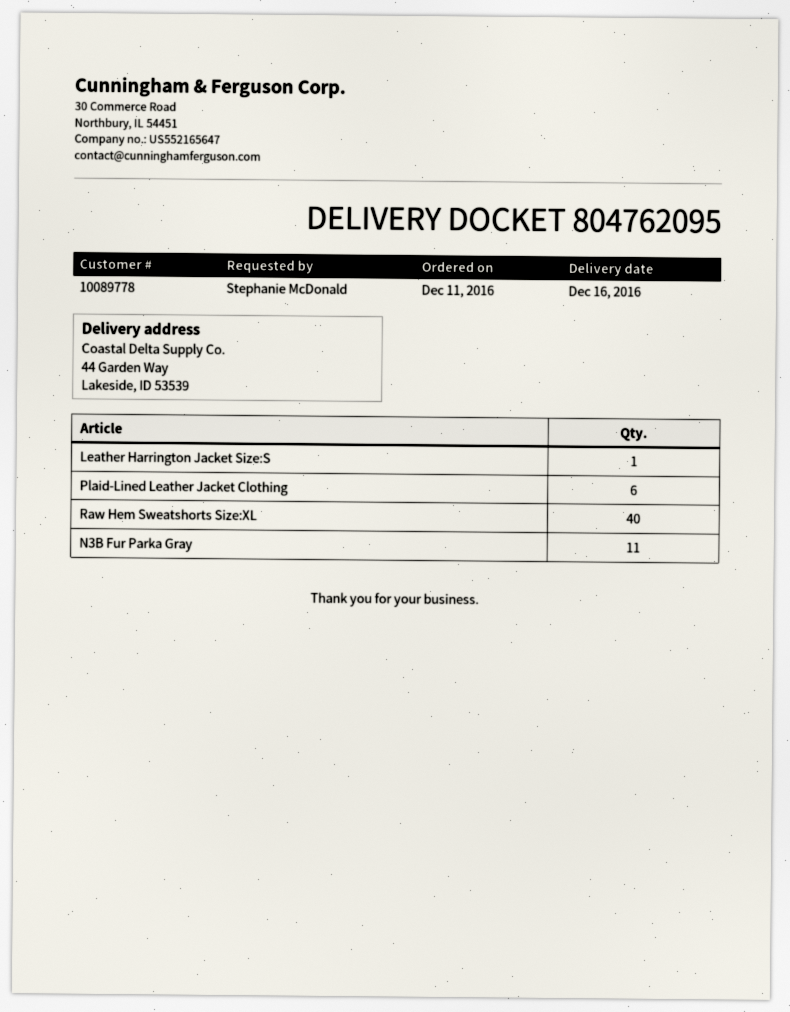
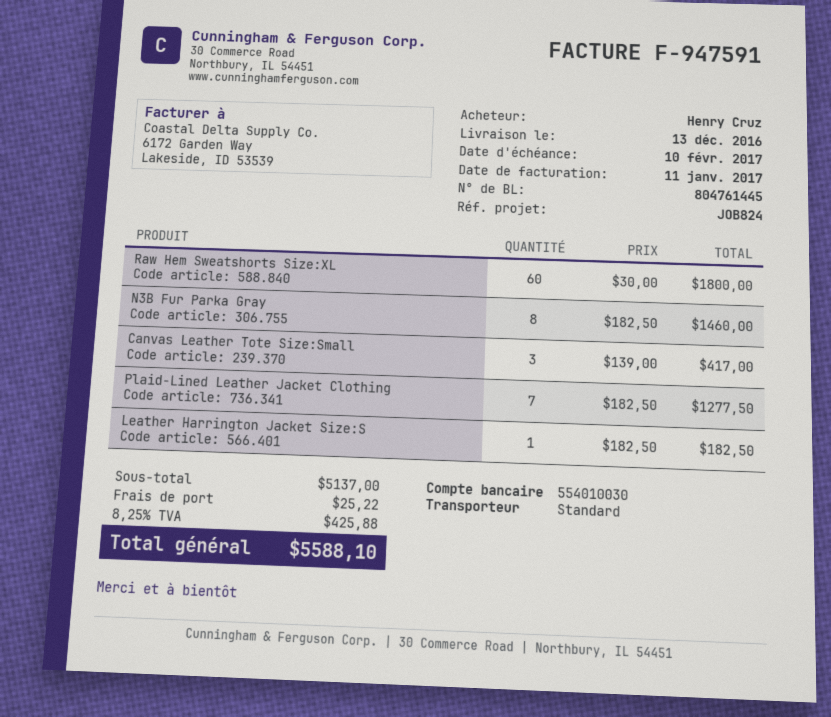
delivery note number: 804762095 -> 804761445
delivery date: 2016-12-16 -> 2016-12-13
ordered by: Stephanie McDonald -> Henry Cruz
Plaid-Lined Leather Jacket Clothing: 6 -> 7
Raw Hem Sweatshorts Size:XL: 40 -> 60
N3B Fur Parka Gray: 11 -> 8
Canvas Leather Tote Size:Small: none -> 3

